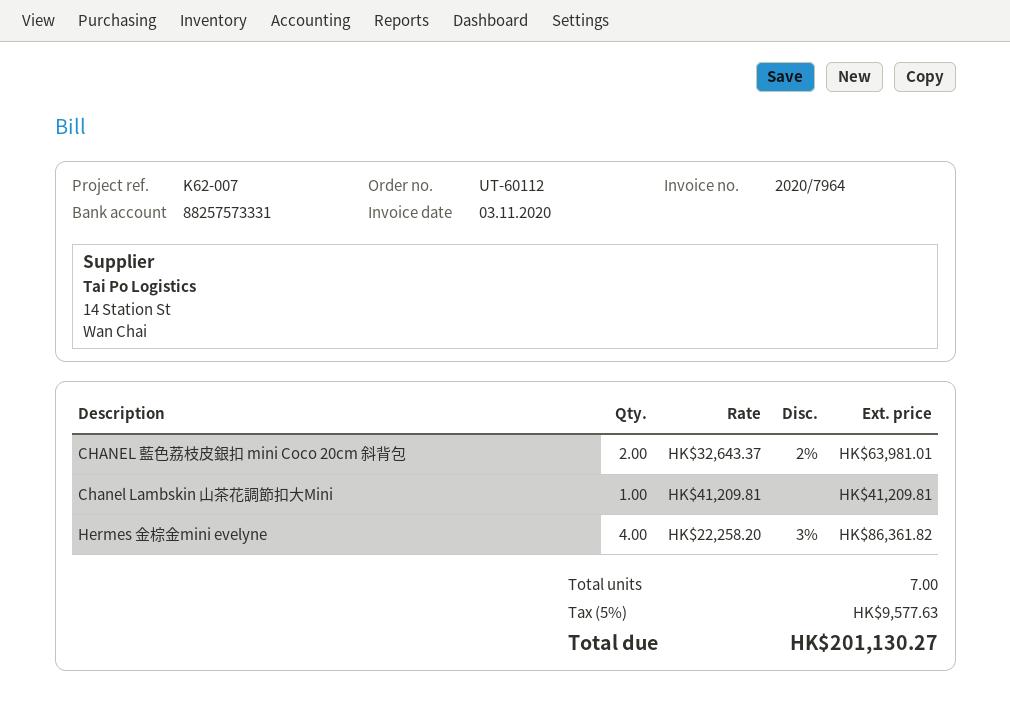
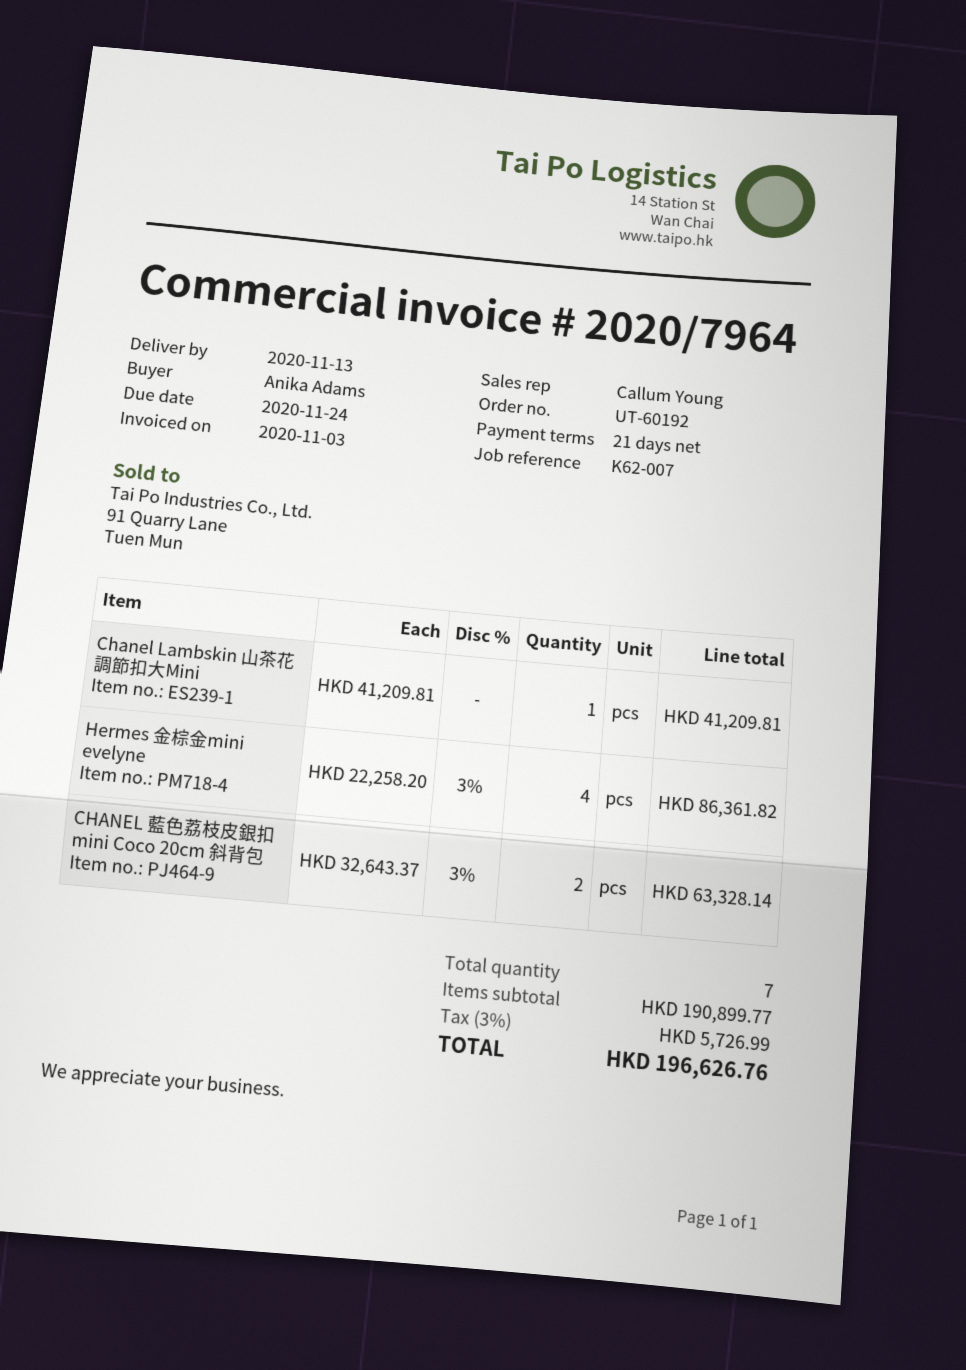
order number: UT-60112 -> UT-60192
CHANEL 藍色荔枝皮銀扣 mini Coco 20cm 斜背包: 2 x 32643.37 - 2% = 63981.01 -> 2 x 32643.37 - 3% = 63328.14
tax: 5% = 9577.63 -> 3% = 5726.99
total: 201130.27 -> 196626.76

